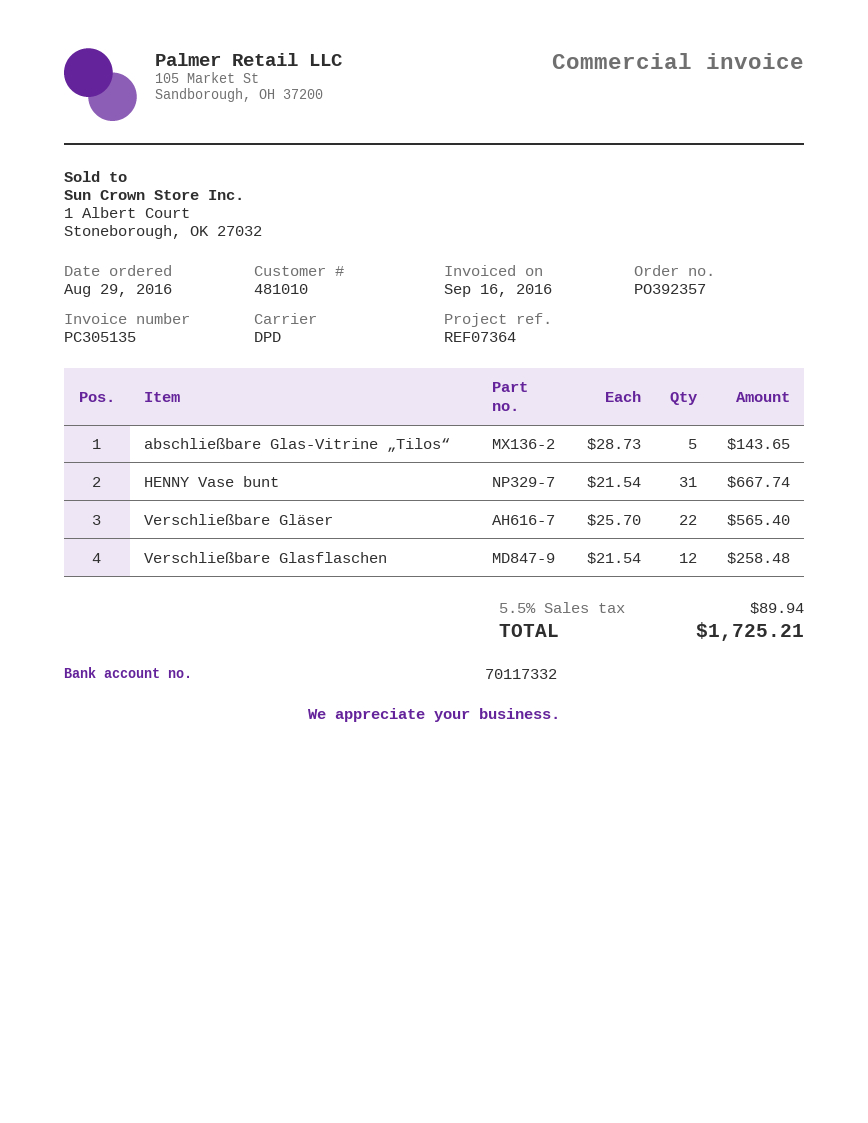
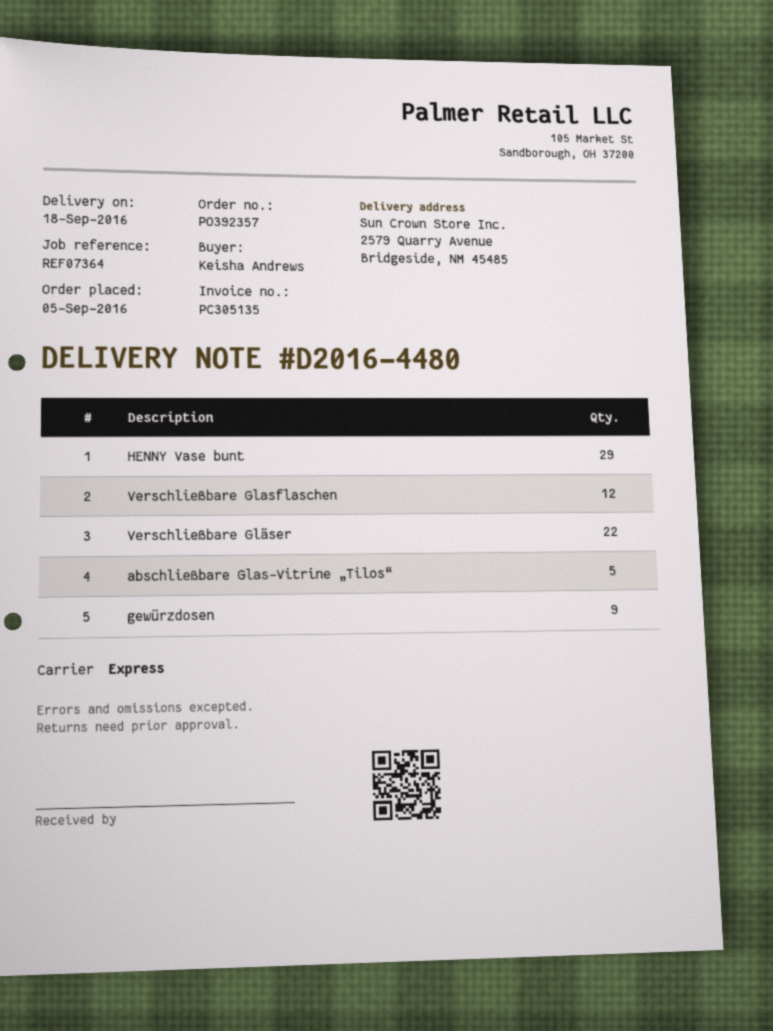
order date: 2016-08-29 -> 2016-09-05
shipping method: DPD -> express
HENNY Vase bunt: 31 -> 29
gewürzdosen: none -> 9

